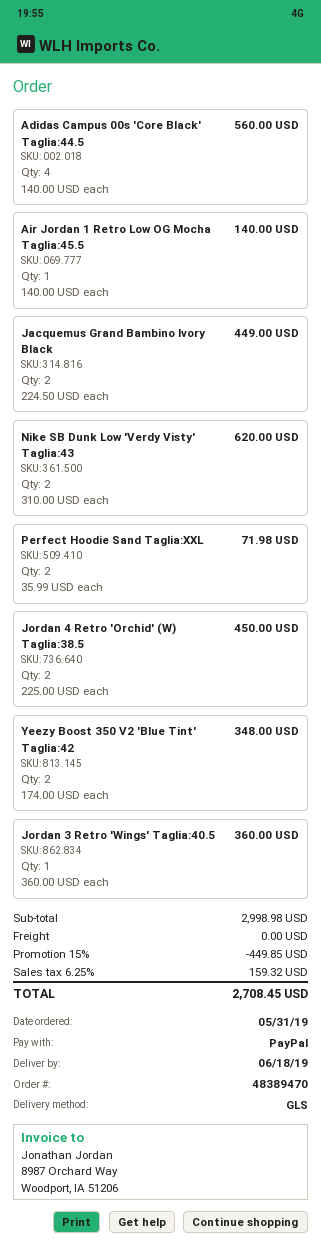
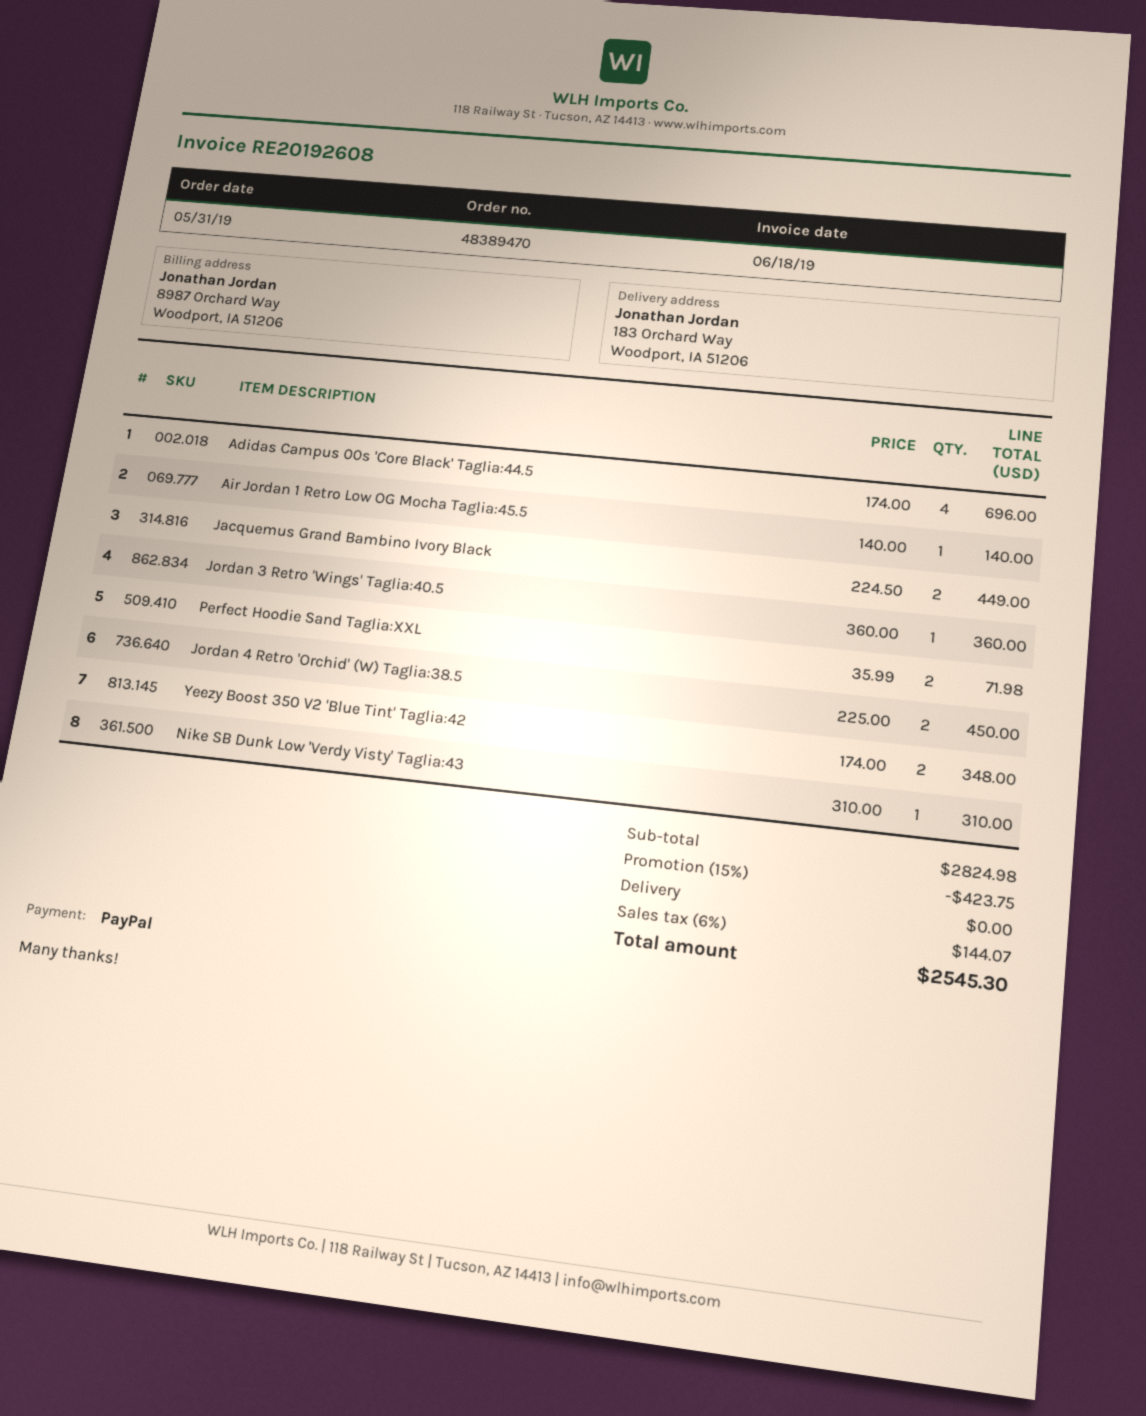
Adidas Campus 00s 'Core Black' Taglia:44.5: 4 x 140.00 = 560.00 -> 4 x 174.00 = 696.00
Nike SB Dunk Low 'Verdy Visty' Taglia:43: 2 x 310.00 = 620.00 -> 1 x 310.00 = 310.00
subtotal: 2998.98 -> 2824.98
discount: 15% = 449.85 -> 15% = 423.75
tax: 6.25% = 159.32 -> 6% = 144.07
total: 2708.45 -> 2545.30

